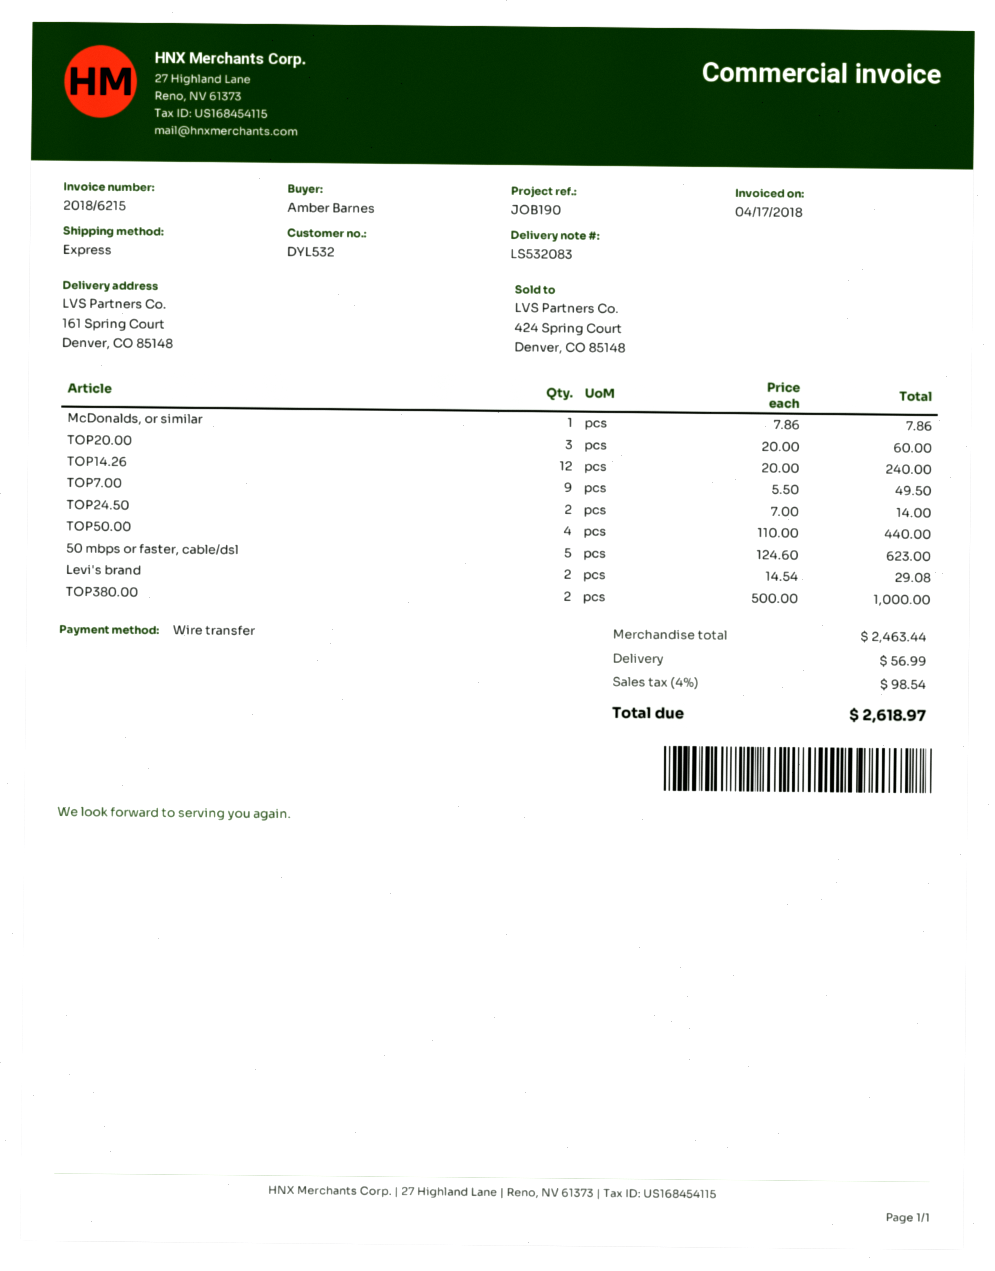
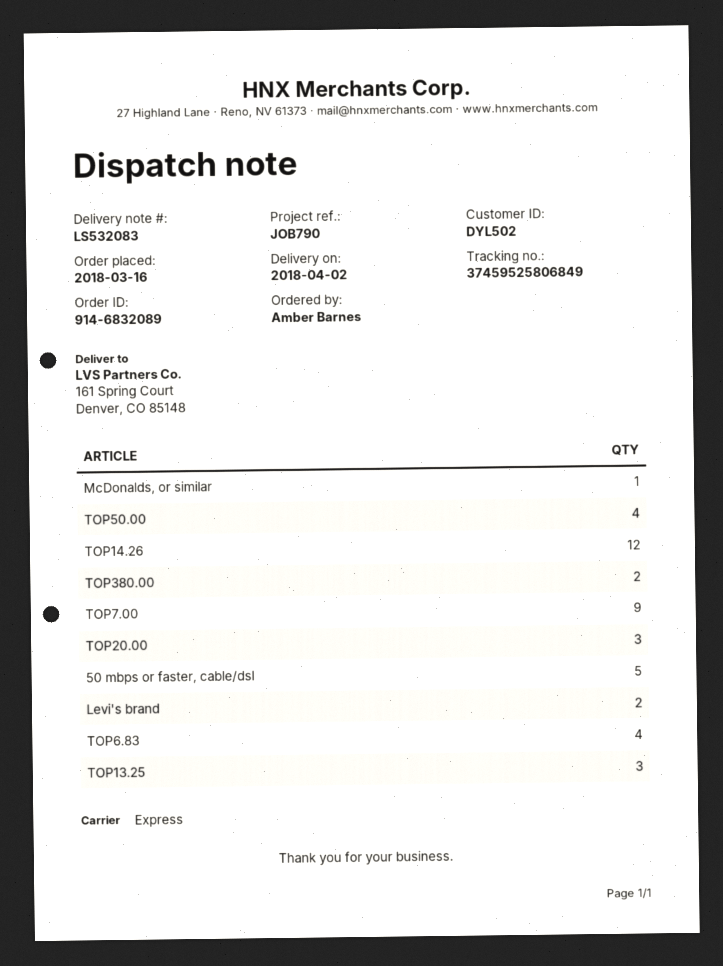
customer number: DYL532 -> DYL502
reference: JOB190 -> JOB790
TOP24.50: 2 -> none
TOP6.83: none -> 4
TOP13.25: none -> 3

